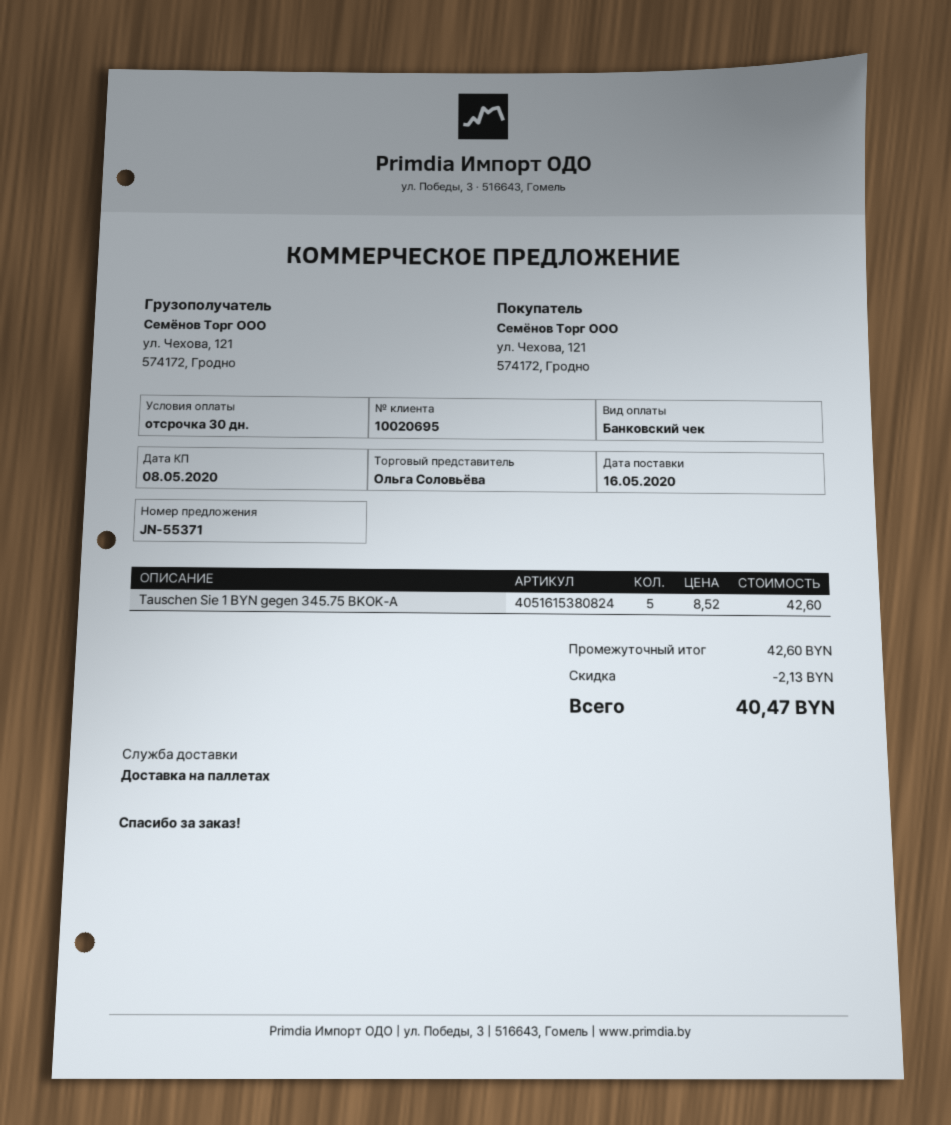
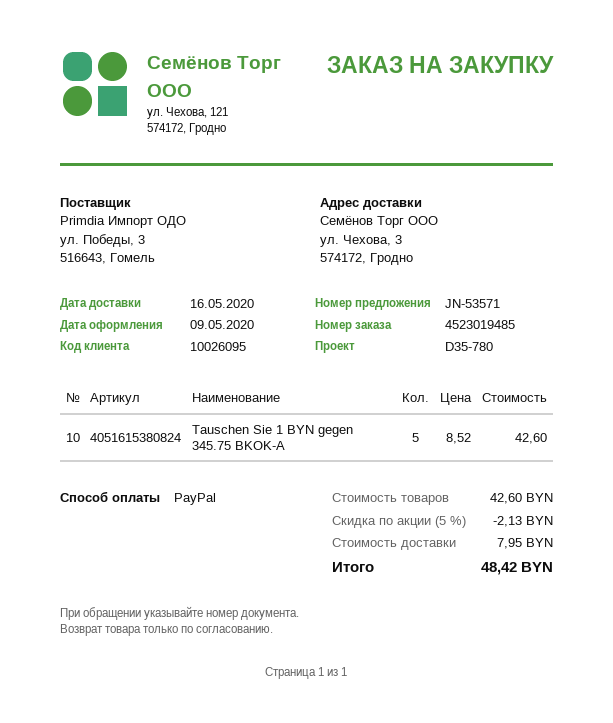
quote number: JN-55371 -> JN-53571
customer number: 10020695 -> 10026095
payment method: cheque -> PayPal
ship to: ул. Чехова, 121, 574172, Гродно -> ул. Чехова, 3, 574172, Гродно
shipping: none -> 7.95
total: 40.47 -> 48.42

